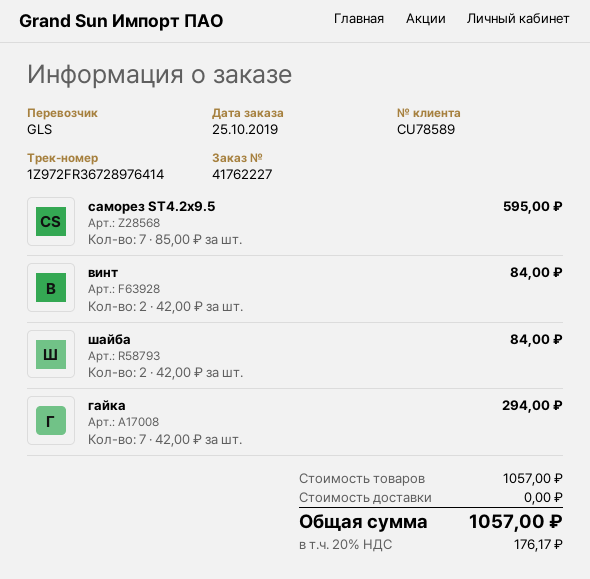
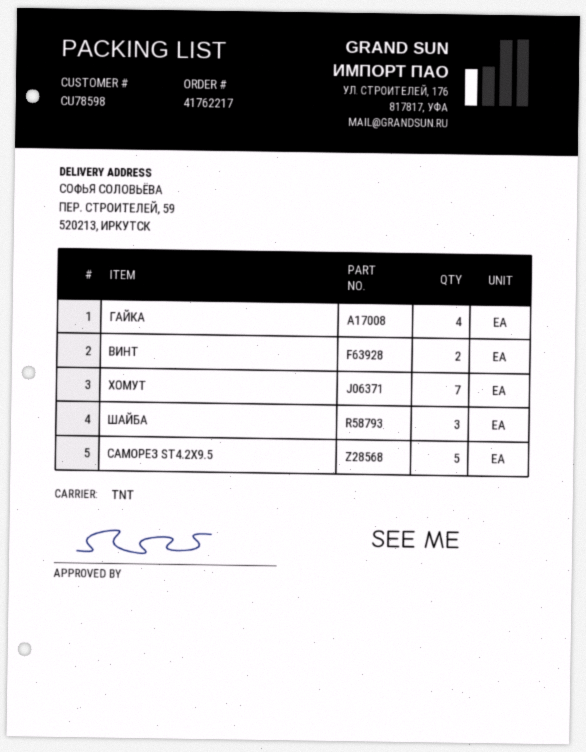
order number: 41762227 -> 41762217
customer number: CU78589 -> CU78598
shipping method: GLS -> TNT
саморез ST4.2x9.5: 7 -> 5
шайба: 2 -> 3
гайка: 7 -> 4
ХОМУТ: none -> 7

